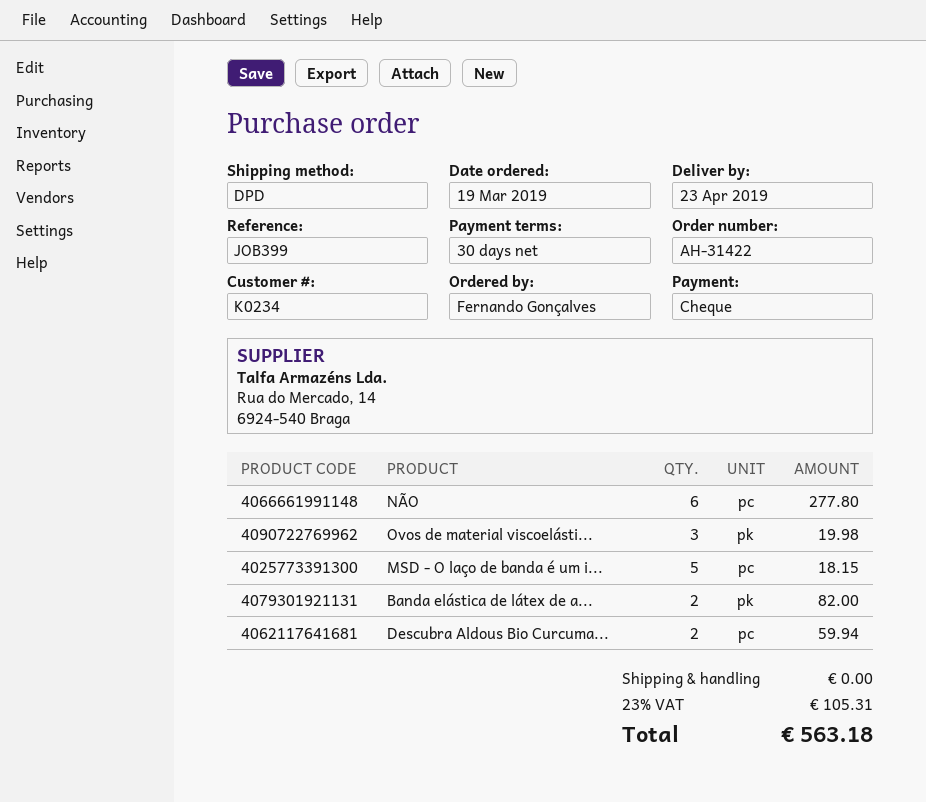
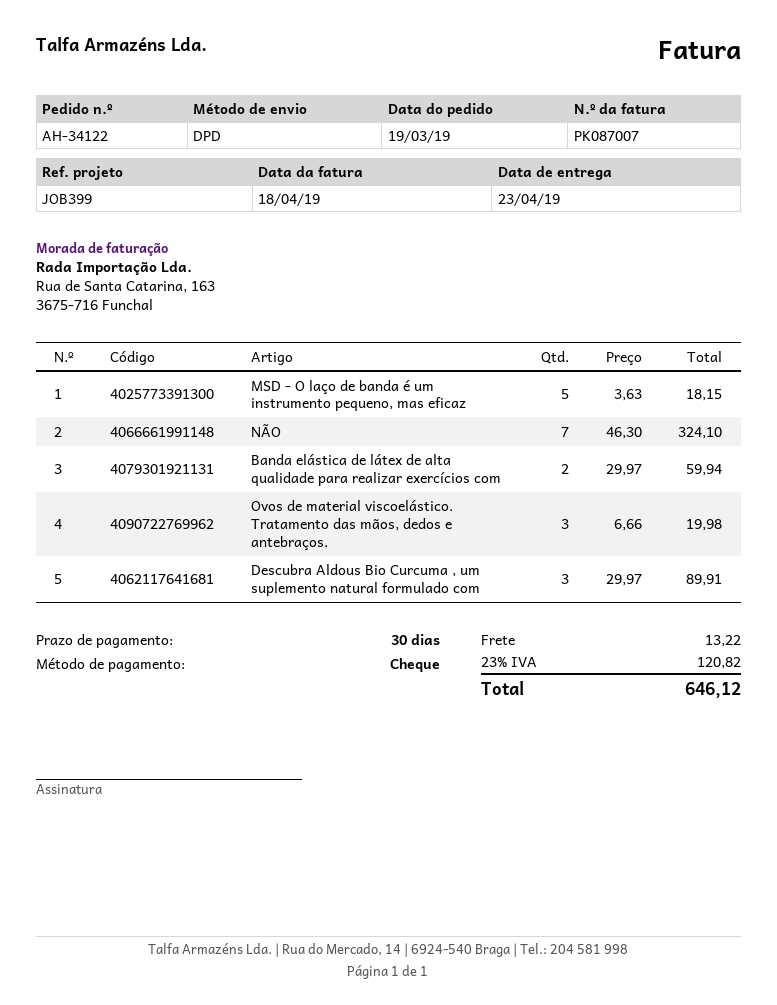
order number: AH-31422 -> AH-34122
NÃO: 6 for 277.80 -> 7 for 324.10
Banda elástica de látex de a...: 2 for 82.00 -> 2 for 59.94
Descubra Aldous Bio Curcuma...: 2 for 59.94 -> 3 for 89.91
shipping: 0.00 -> 13.22
tax: 23% = 105.31 -> 23% = 120.82
total: 563.18 -> 646.12

